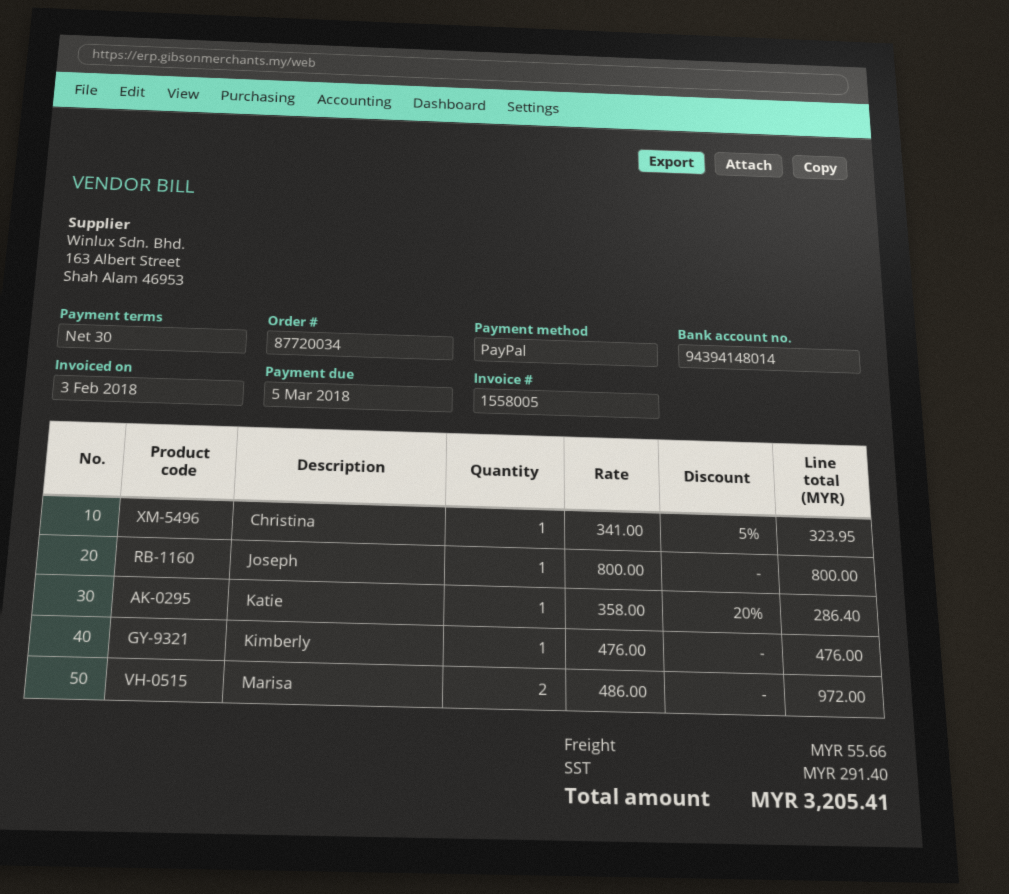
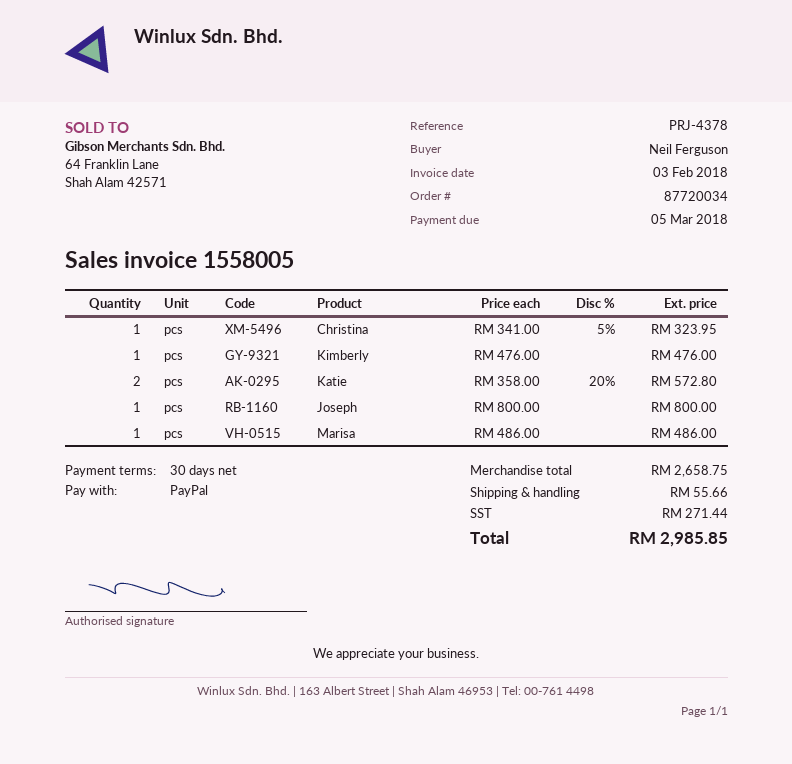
Katie: 1 x 358.00 - 20% = 286.40 -> 2 x 358.00 - 20% = 572.80
Marisa: 2 x 486.00 = 972.00 -> 1 x 486.00 = 486.00
tax: 291.40 -> 271.44
total: 3205.41 -> 2985.85

